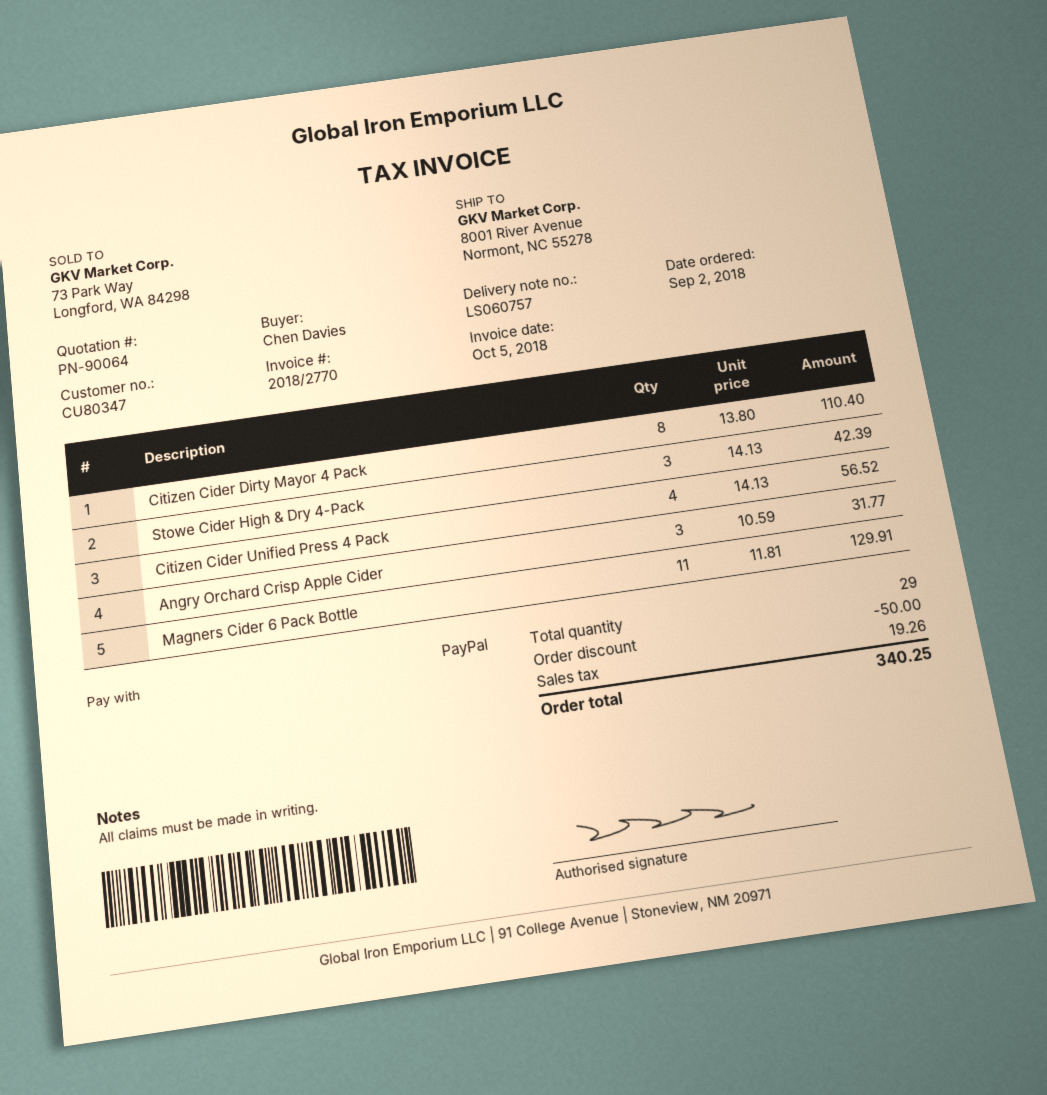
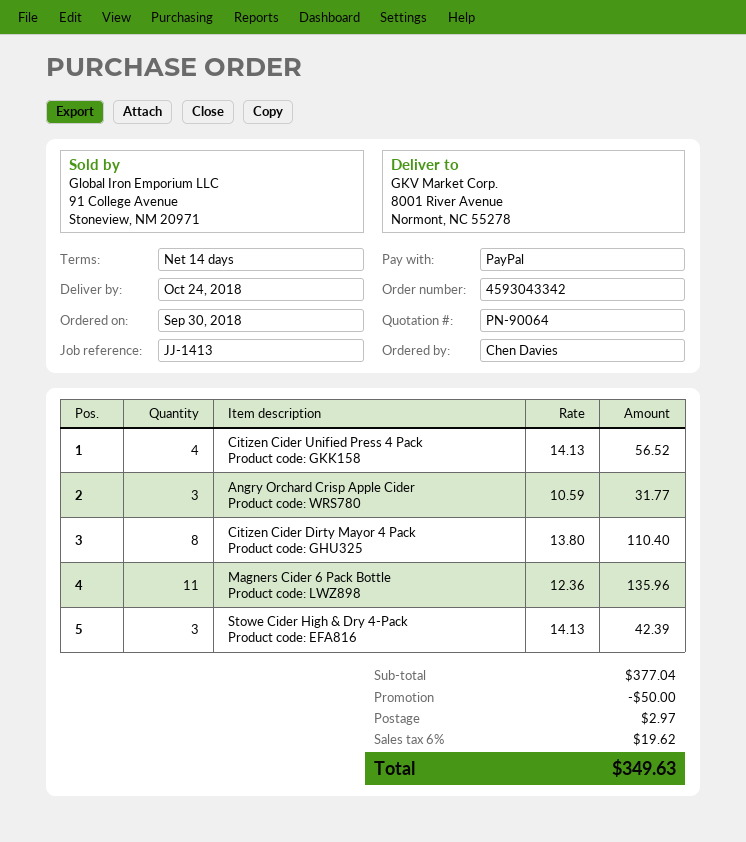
order date: 2018-09-02 -> 2018-09-30
Magners Cider 6 Pack Bottle: 11 x 11.81 = 129.91 -> 11 x 12.36 = 135.96
shipping: none -> 2.97
tax: 19.26 -> 19.62
total: 340.25 -> 349.63

